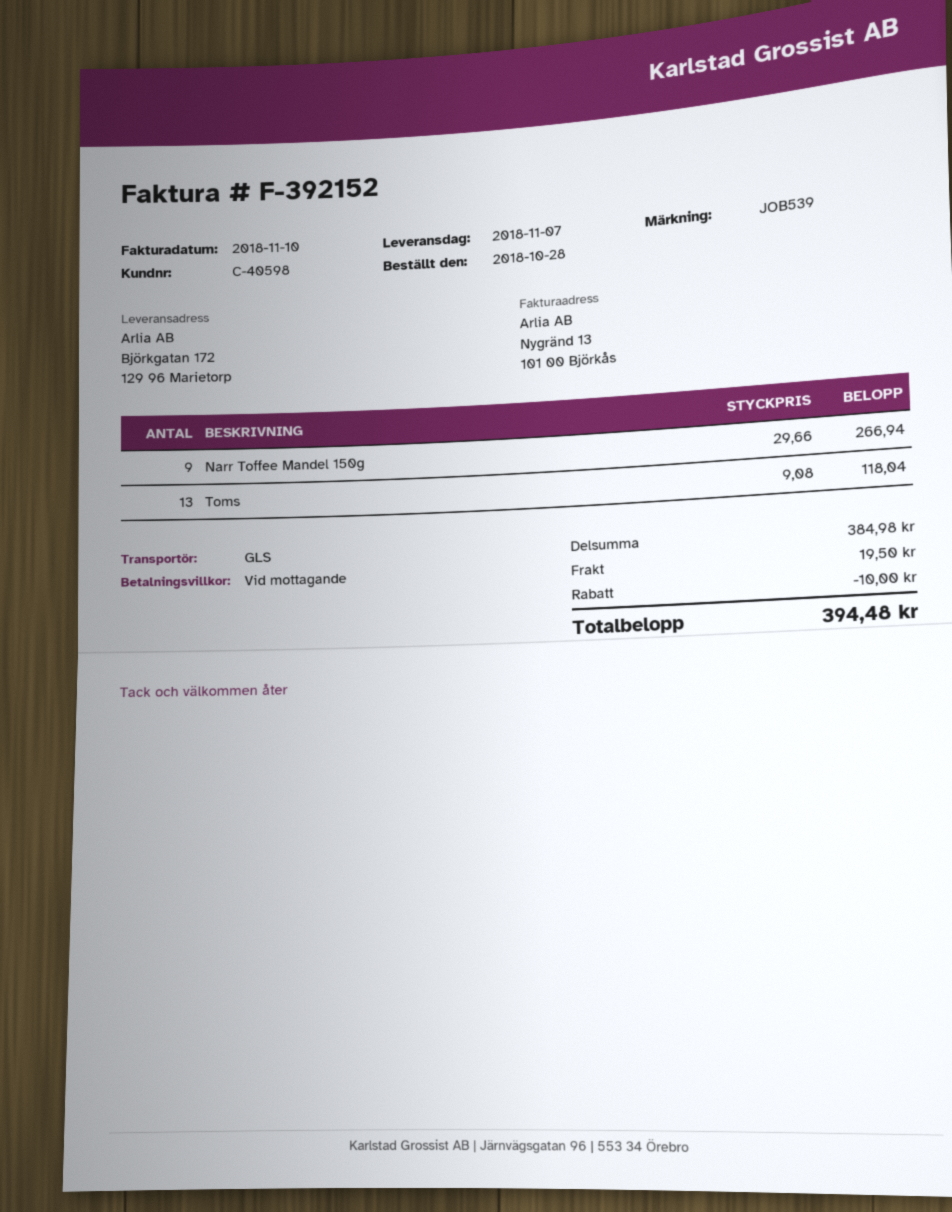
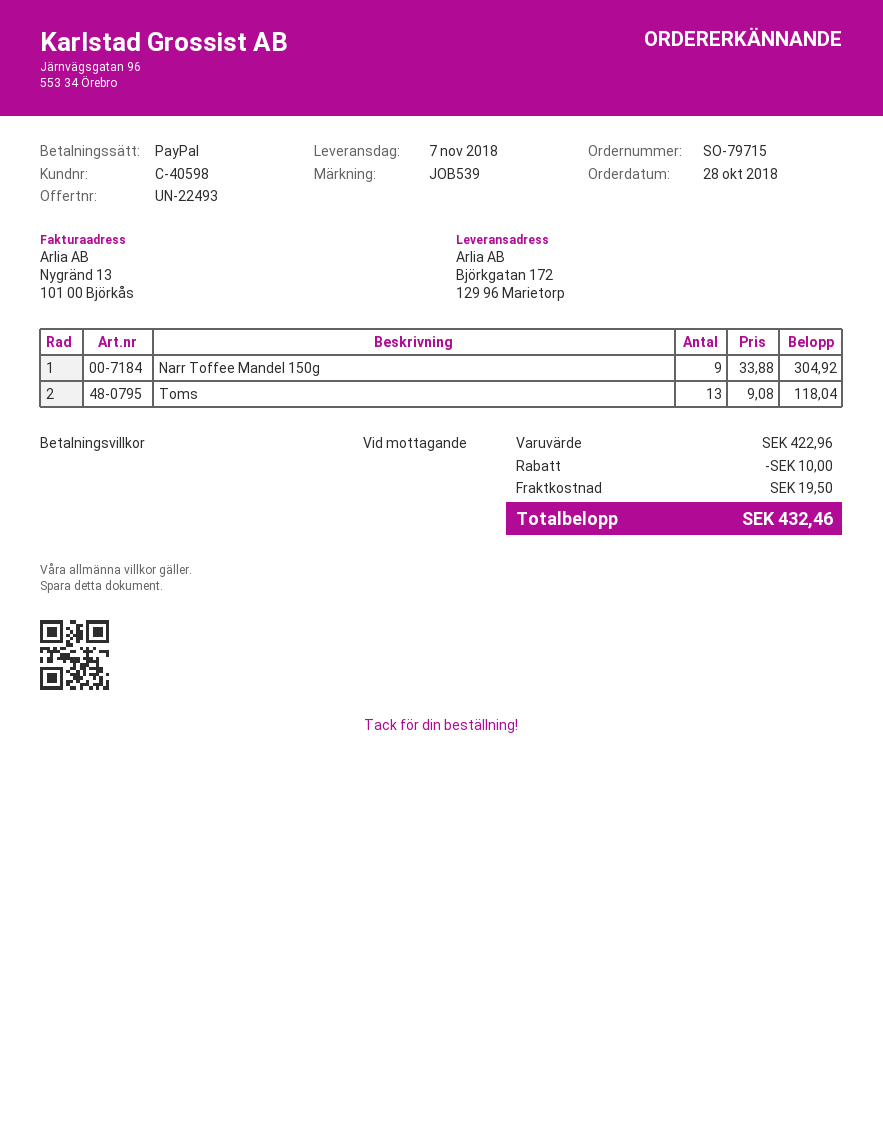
Narr Toffee Mandel 150g: 9 x 29.66 = 266.94 -> 9 x 33.88 = 304.92
subtotal: 384.98 -> 422.96
total: 394.48 -> 432.46

